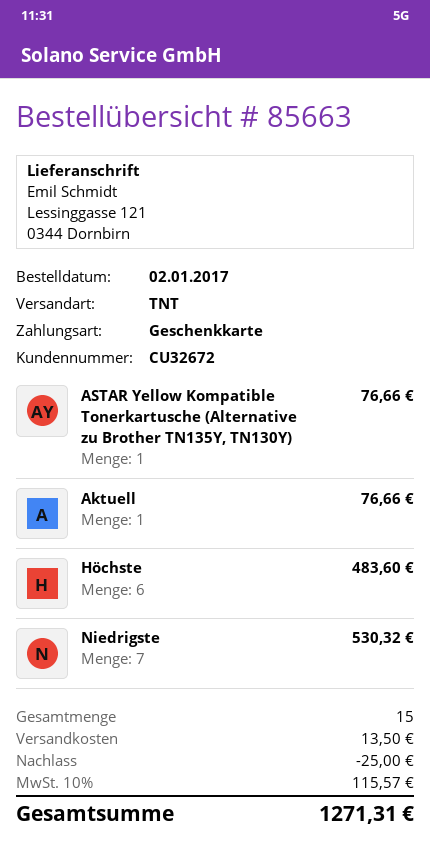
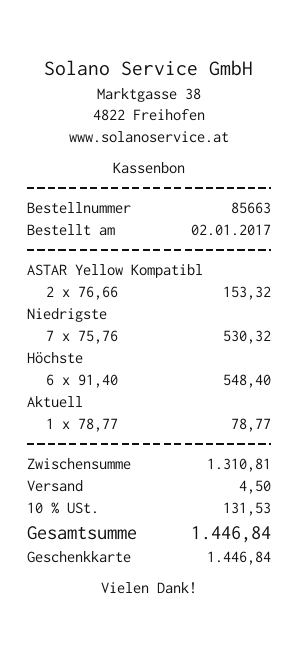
ASTAR Yellow Kompatible Tonerkartusche (Alternative zu Brother TN135Y, TN130Y): 1 for 76.66 -> 2 for 153.32
Aktuell: 1 for 76.66 -> 1 for 78.77
Höchste: 6 for 483.60 -> 6 for 548.40
discount: 25.00 -> none
shipping: 13.50 -> 4.50
tax: 10% = 115.57 -> 10% = 131.53
total: 1271.31 -> 1446.84

